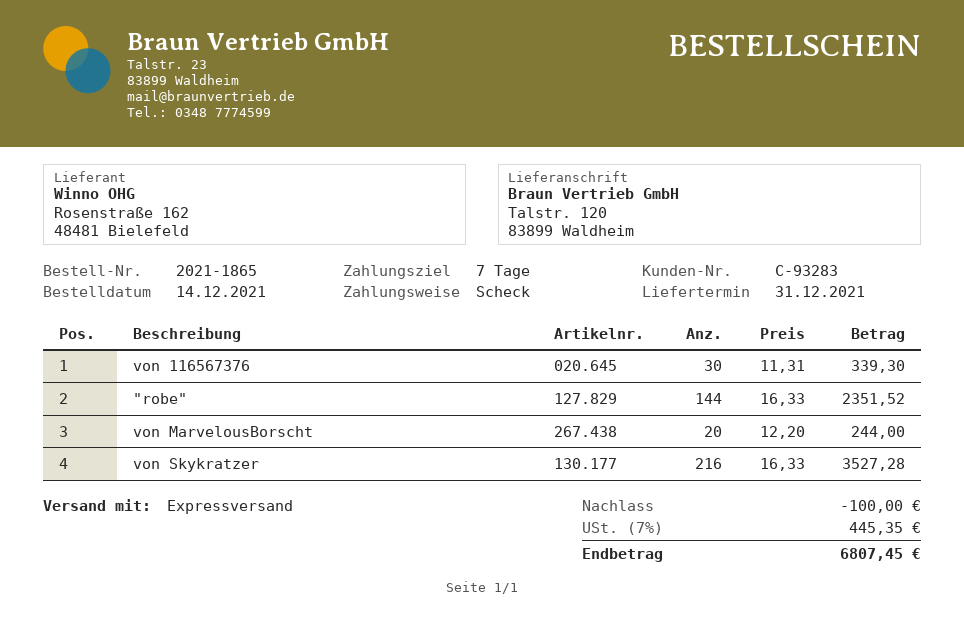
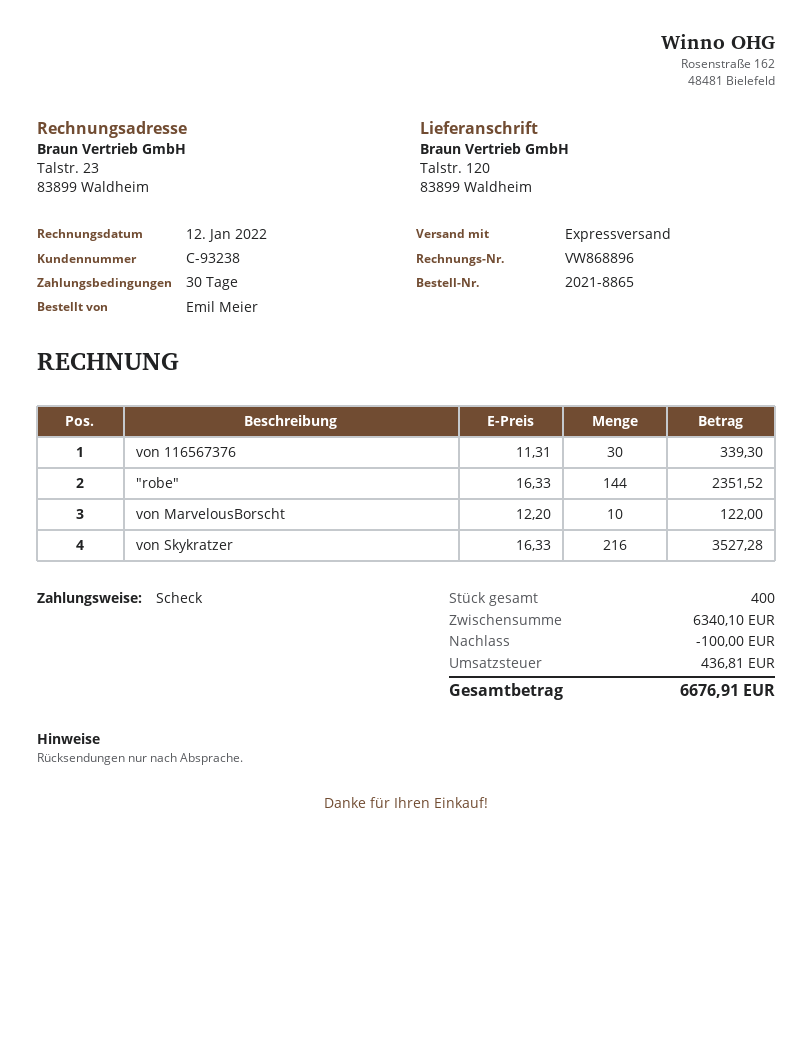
order number: 2021-1865 -> 2021-8865
payment terms: 7 days -> 30 days
customer number: C-93283 -> C-93238
von MarvelousBorscht: 20 x 12.20 = 244.00 -> 10 x 12.20 = 122.00
tax: 445.35 -> 436.81
total: 6807.45 -> 6676.91

